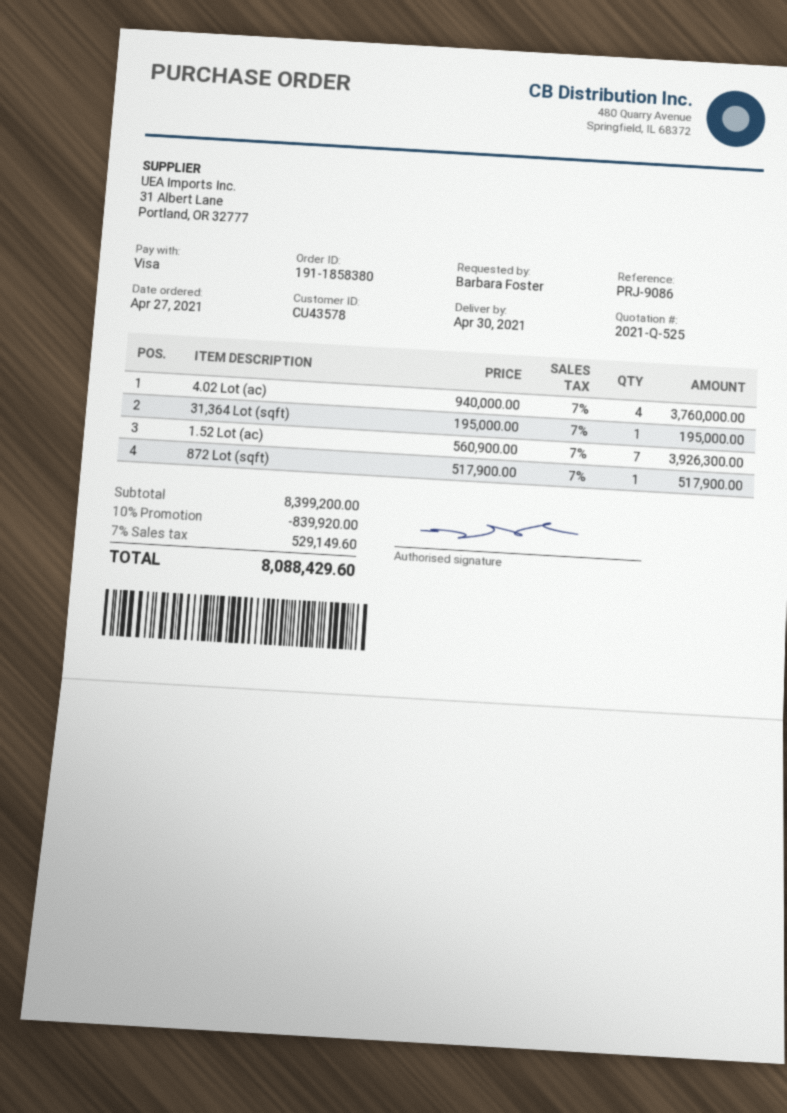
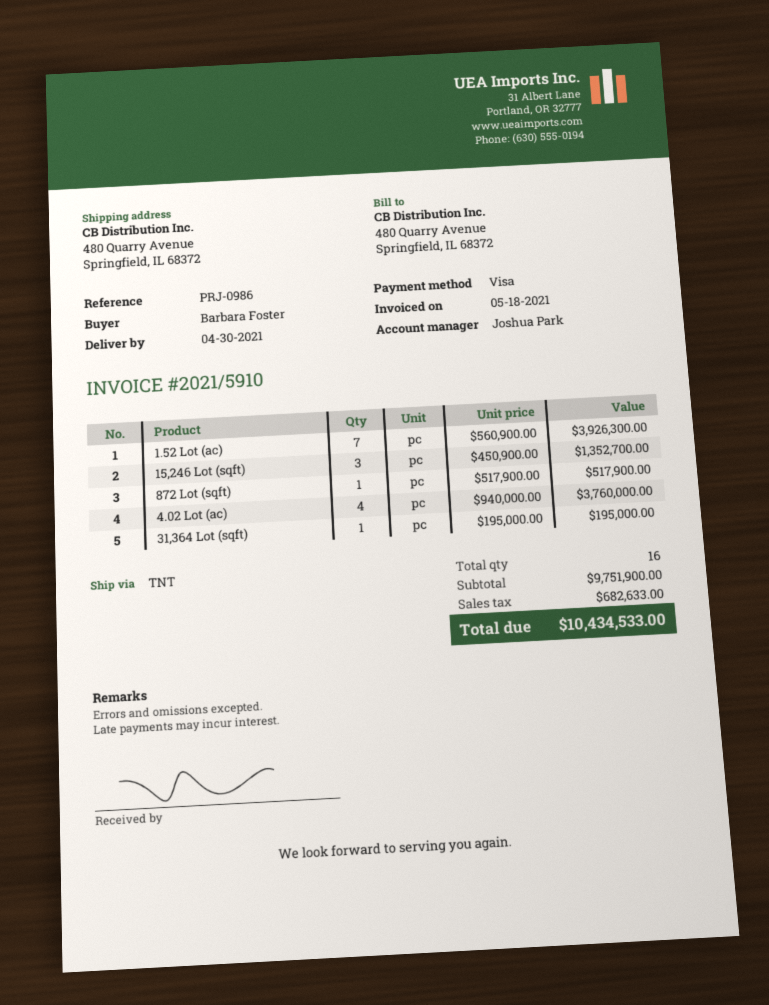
reference: PRJ-9086 -> PRJ-0986
15,246 Lot (sqft): none -> 3 x 450900.00 = 1352700.00
subtotal: 8399200.00 -> 9751900.00
discount: 10% = 839920.00 -> none
tax: 529149.60 -> 682633.00
total: 8088429.60 -> 10434533.00

